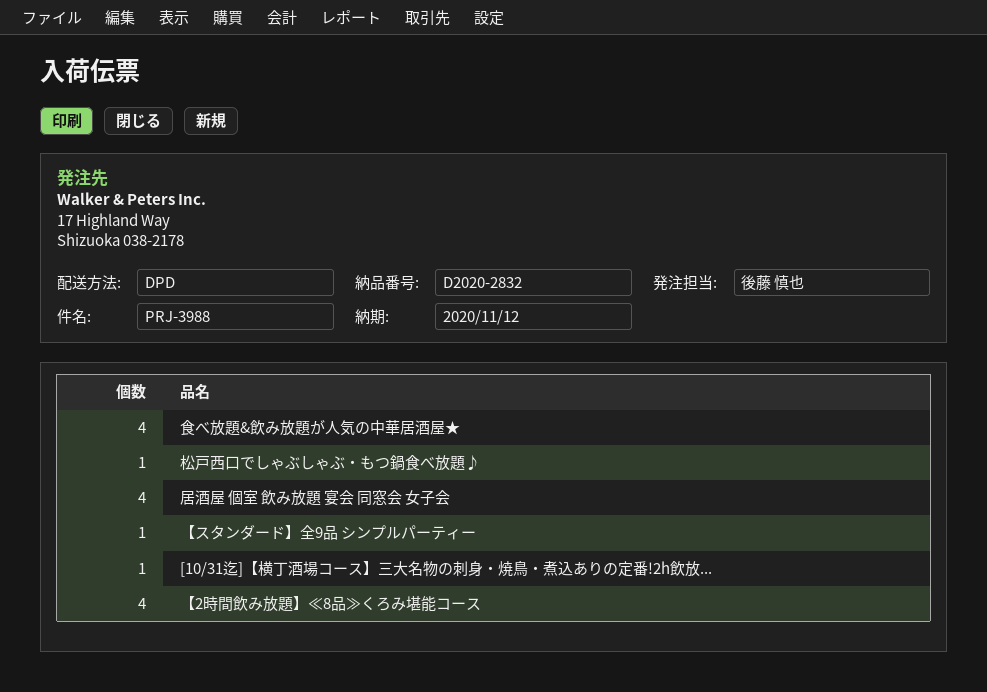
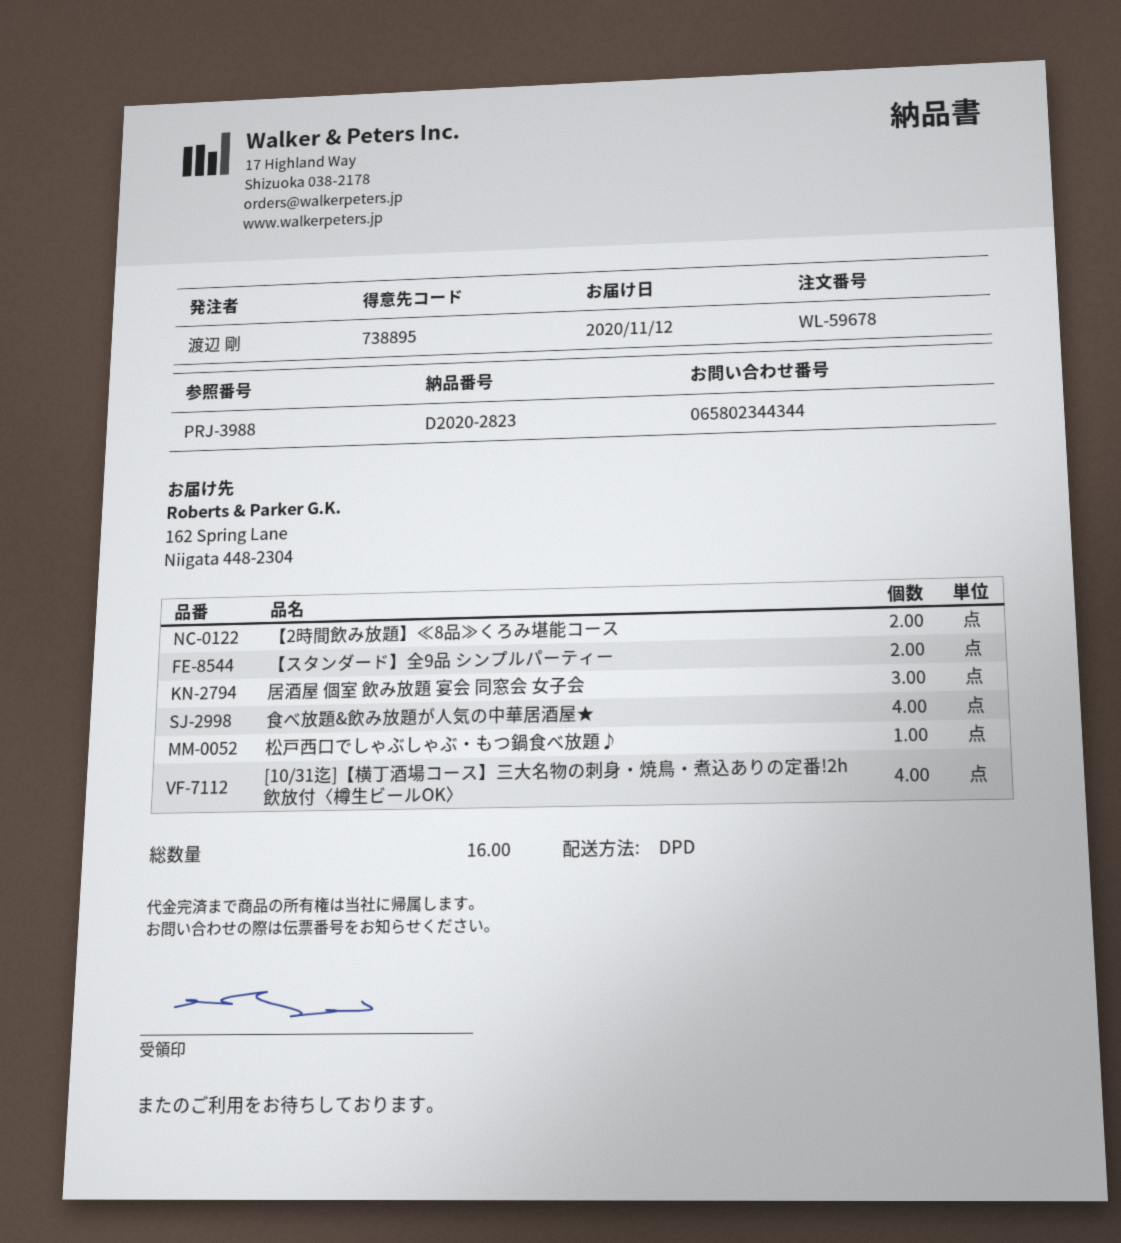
delivery note number: D2020-2832 -> D2020-2823
ordered by: 後藤 慎也 -> 渡辺 剛
居酒屋 個室 飲み放題 宴会 同窓会 女子会: 4 -> 3
【スタンダード】全9品 シンプルパーティー: 1 -> 2
[10/31迄]【横丁酒場コース】三大名物の刺身・焼鳥・煮込ありの定番!2h飲放...: 1 -> 4
【2時間飲み放題】≪8品≫くろみ堪能コース: 4 -> 2

